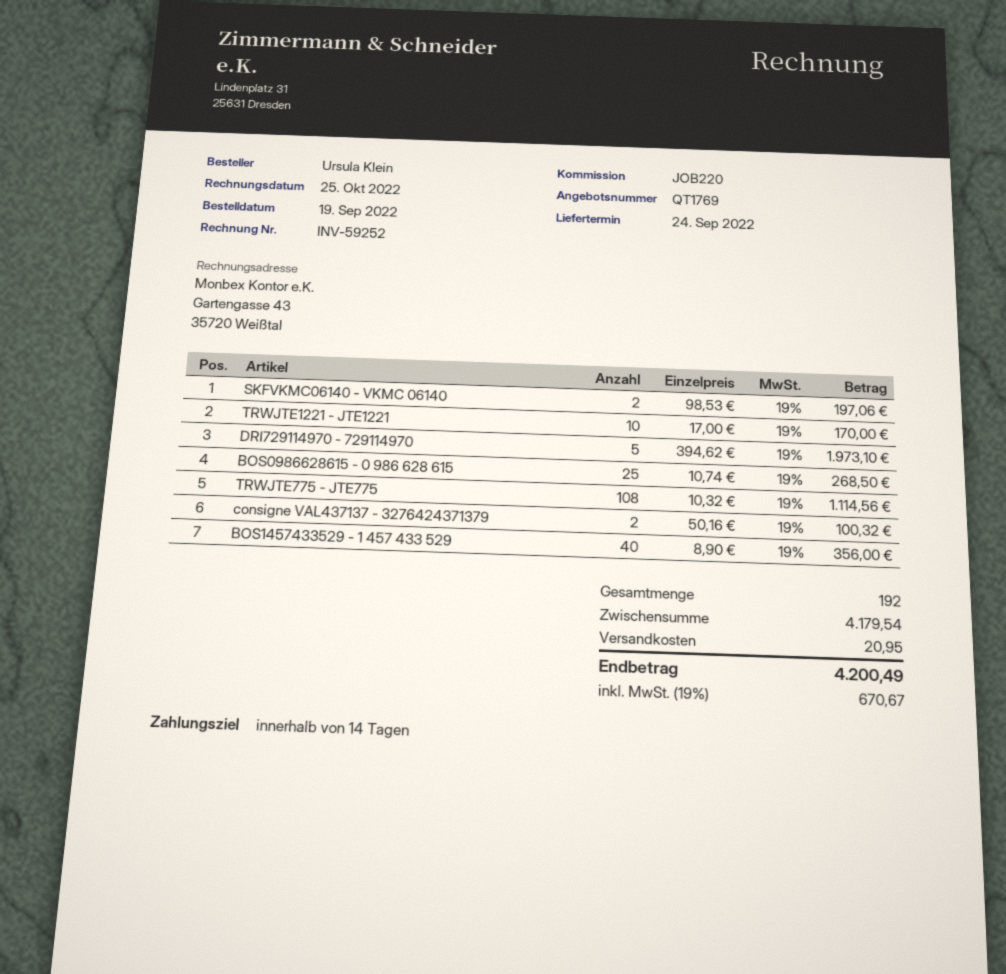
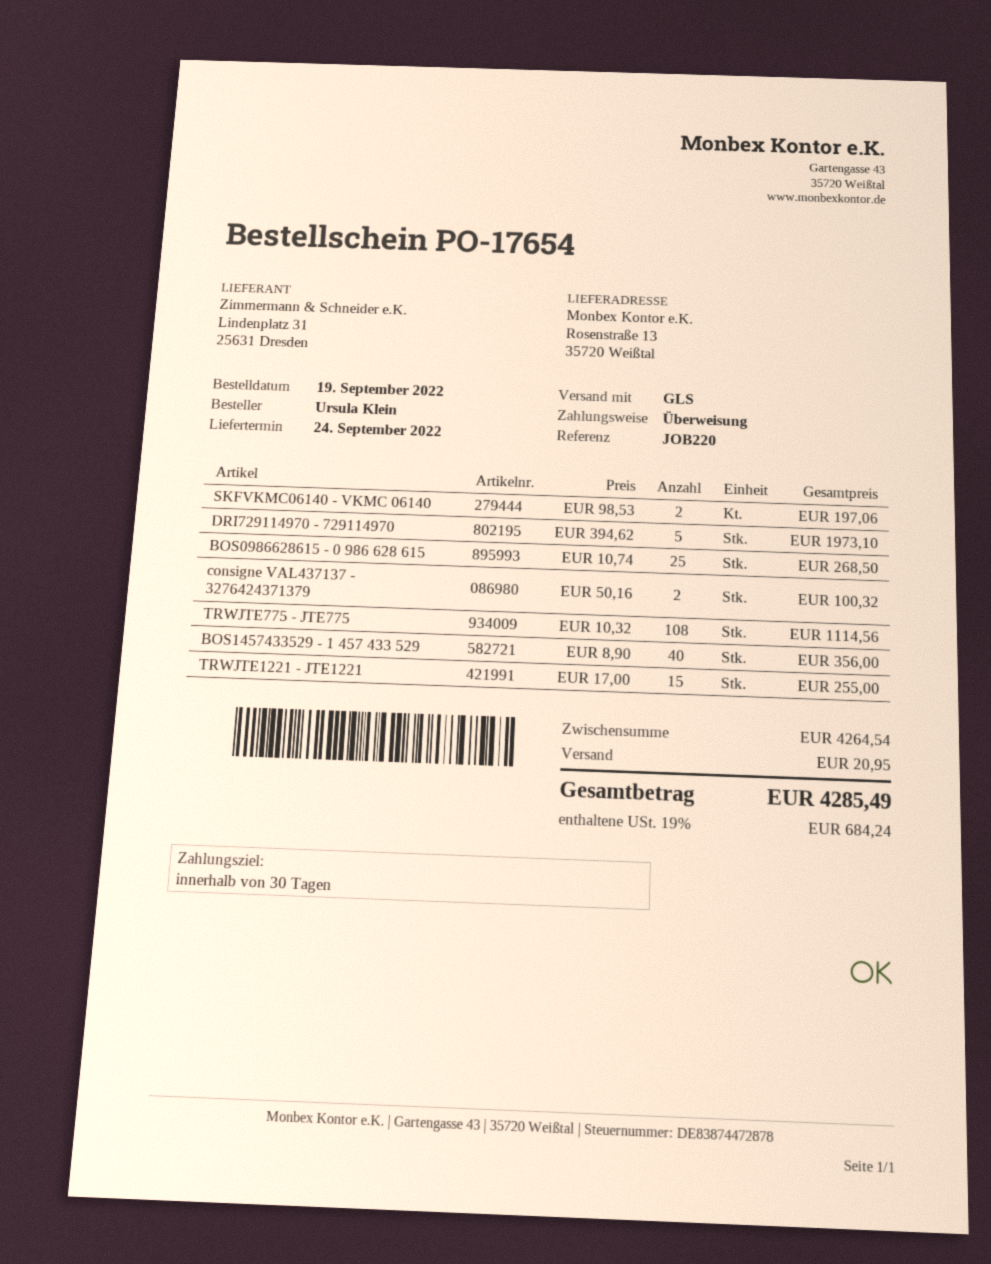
payment terms: 14 days -> 30 days
TRWJTE1221 - JTE1221: 10 x 17.00 = 170.00 -> 15 x 17.00 = 255.00
subtotal: 4179.54 -> 4264.54
tax: 19% = 670.67 -> 19% = 684.24
total: 4200.49 -> 4285.49

